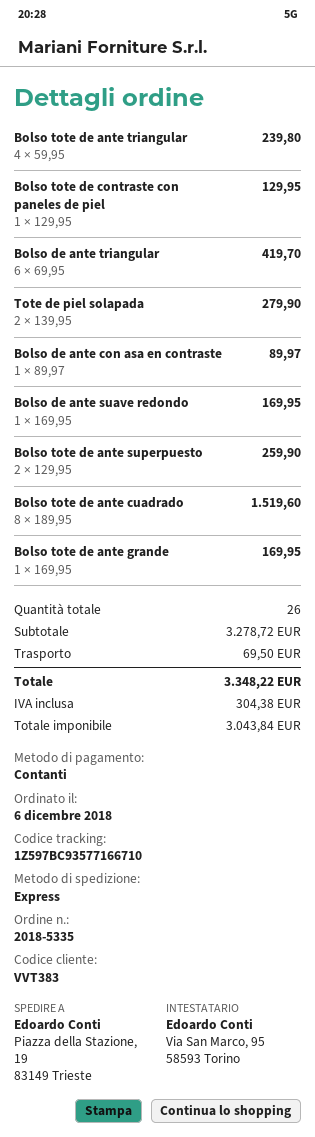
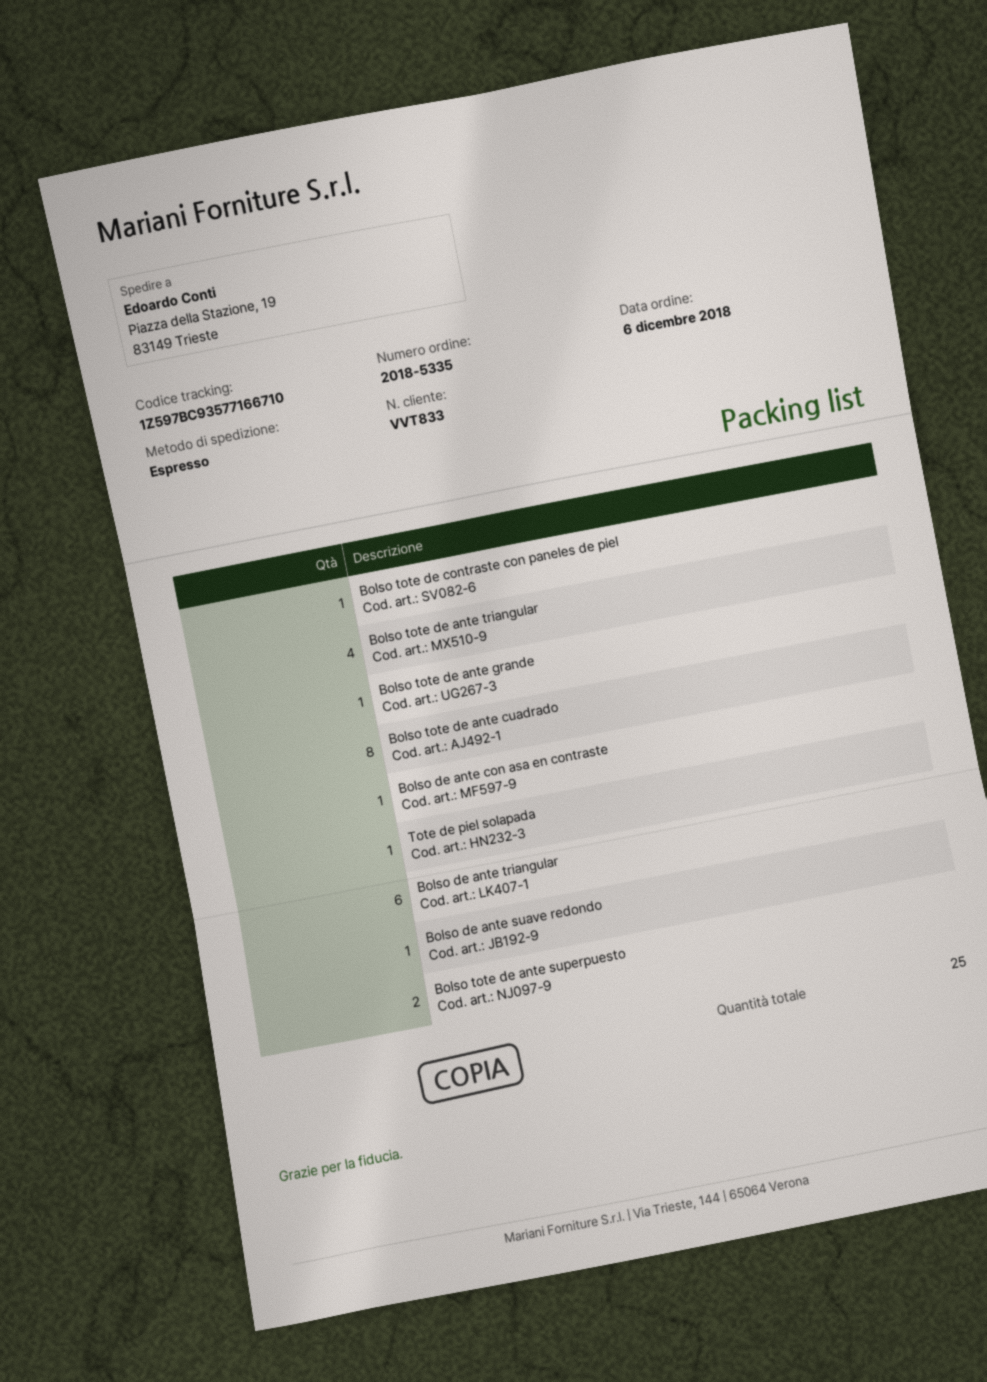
customer number: VVT383 -> VVT833
Tote de piel solapada: 2 -> 1
total quantity: 26 -> 25

